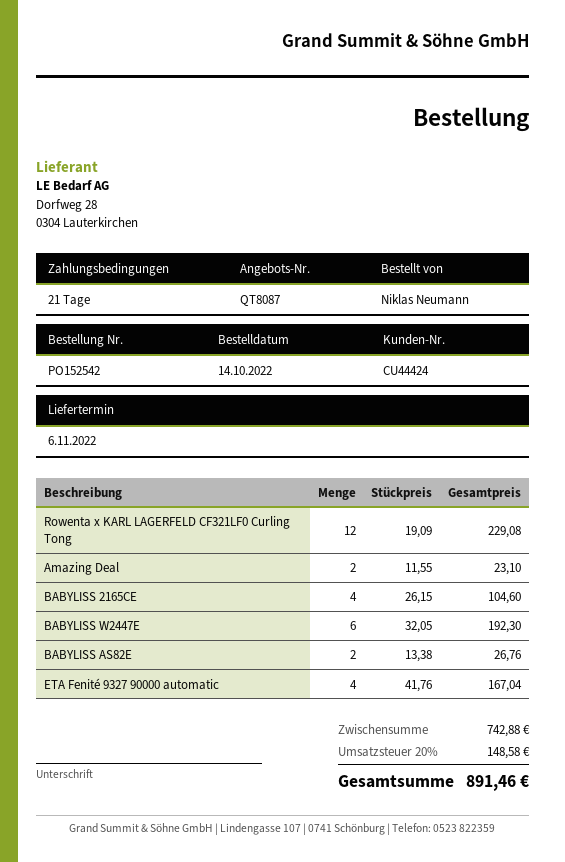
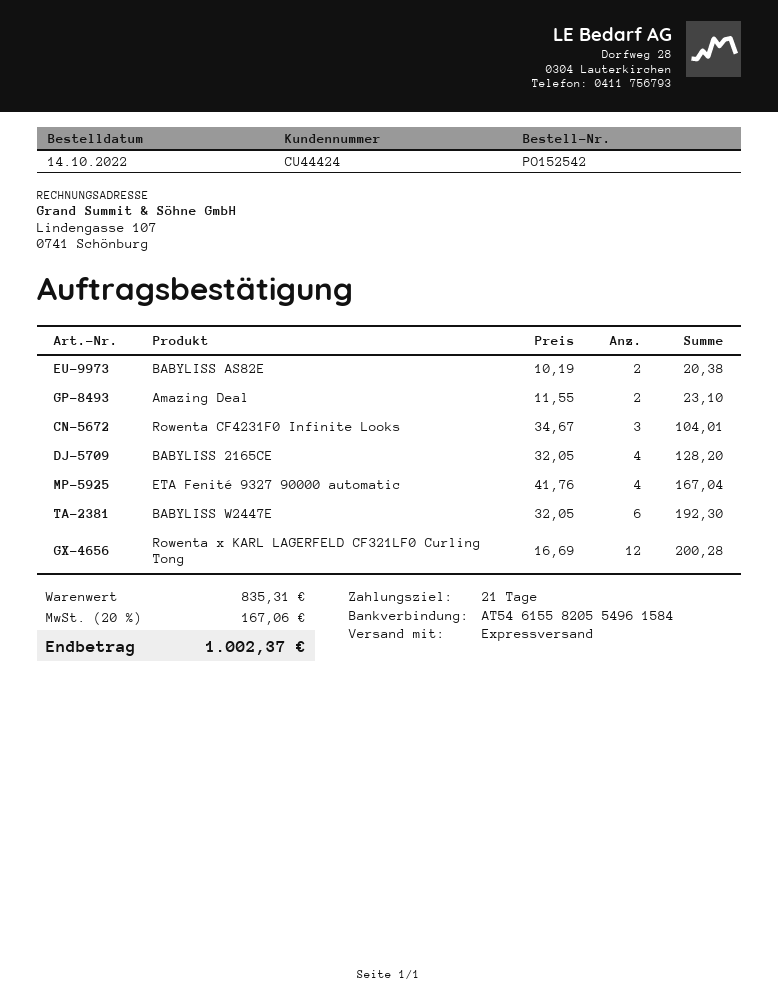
Rowenta x KARL LAGERFELD CF321LF0 Curling Tong: 12 x 19.09 = 229.08 -> 12 x 16.69 = 200.28
BABYLISS 2165CE: 4 x 26.15 = 104.60 -> 4 x 32.05 = 128.20
BABYLISS AS82E: 2 x 13.38 = 26.76 -> 2 x 10.19 = 20.38
Rowenta CF4231F0 Infinite Looks: none -> 3 x 34.67 = 104.01
subtotal: 742.88 -> 835.31
tax: 20% = 148.58 -> 20% = 167.06
total: 891.46 -> 1002.37

